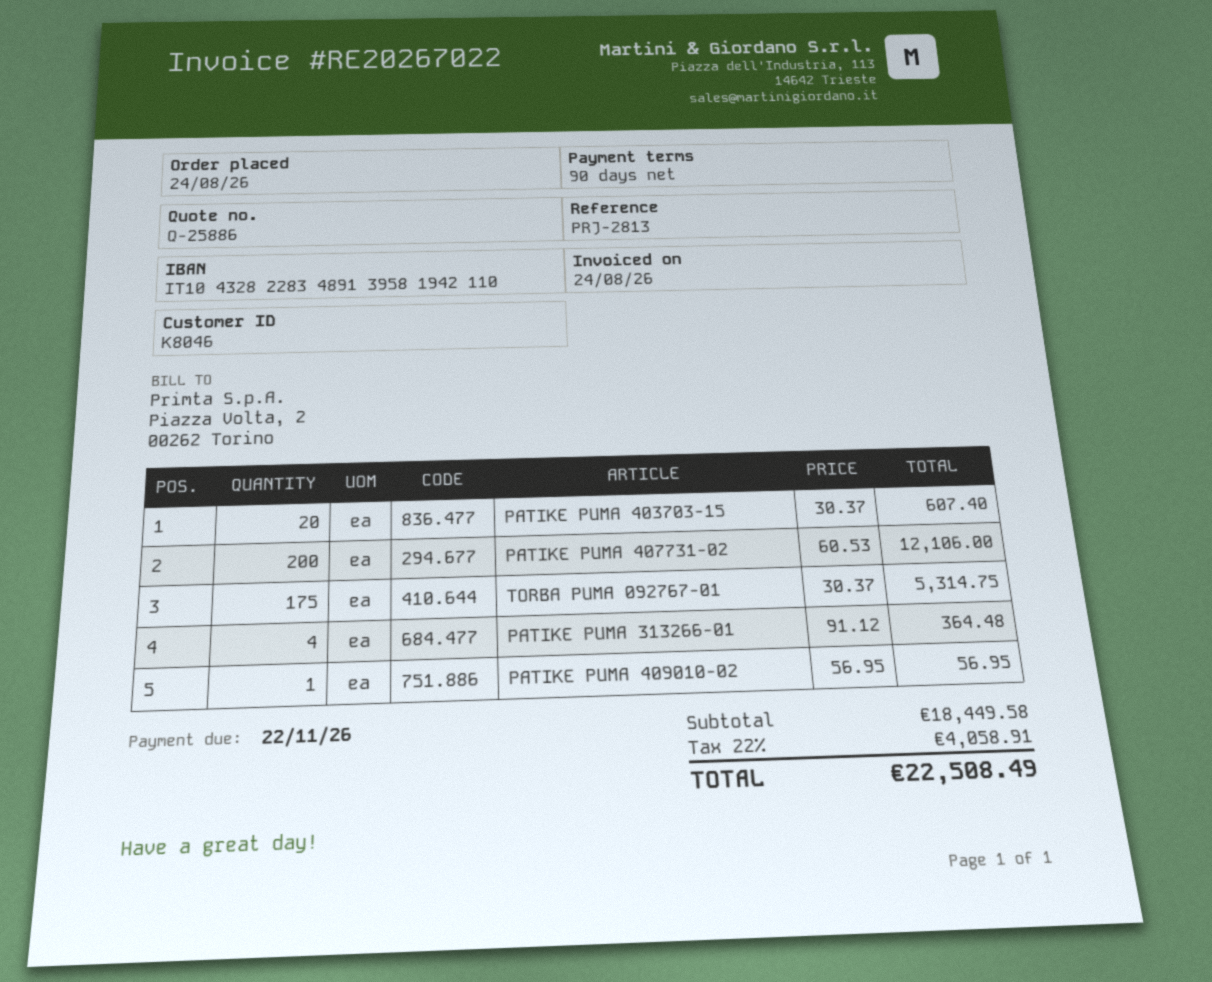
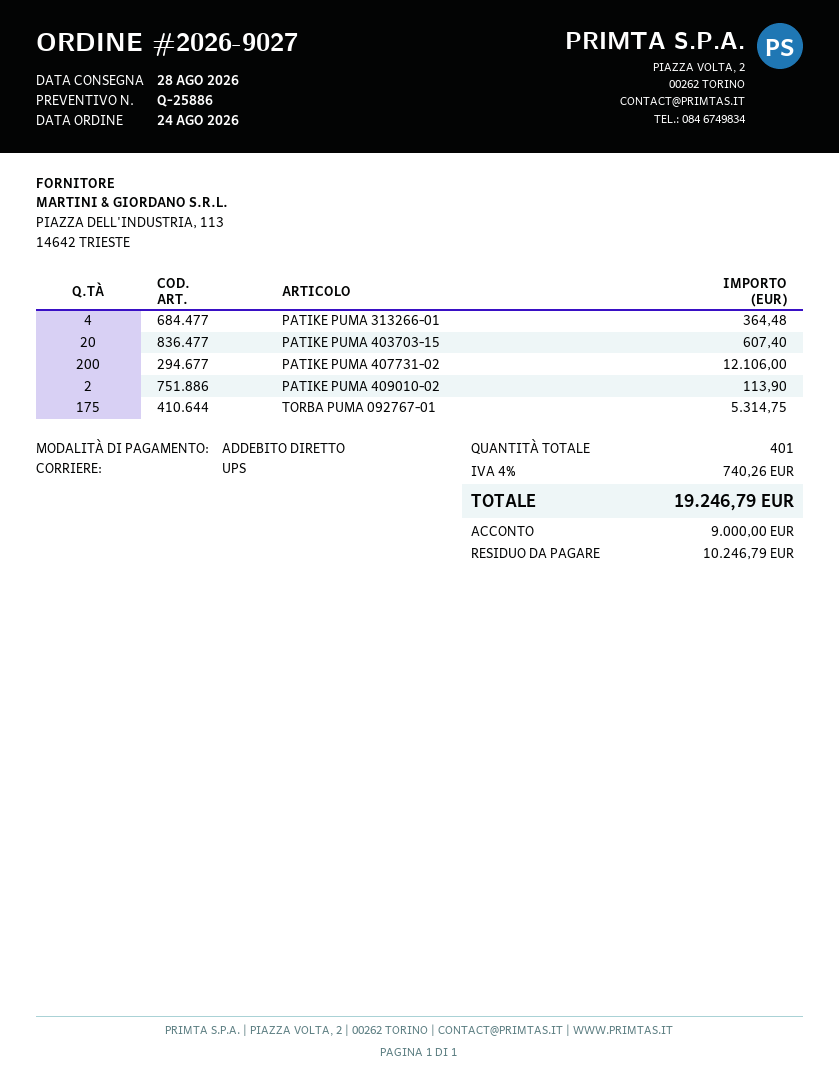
PATIKE PUMA 409010-02: 1 for 56.95 -> 2 for 113.90
tax: 22% = 4058.91 -> 4% = 740.26
total: 22508.49 -> 19246.79

